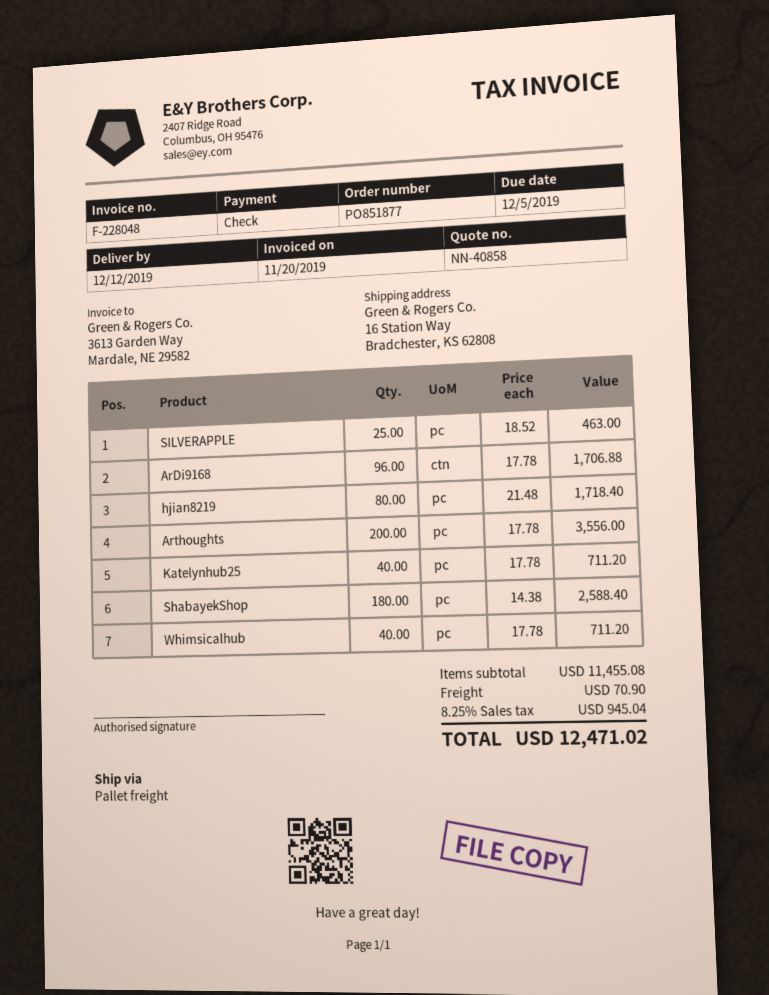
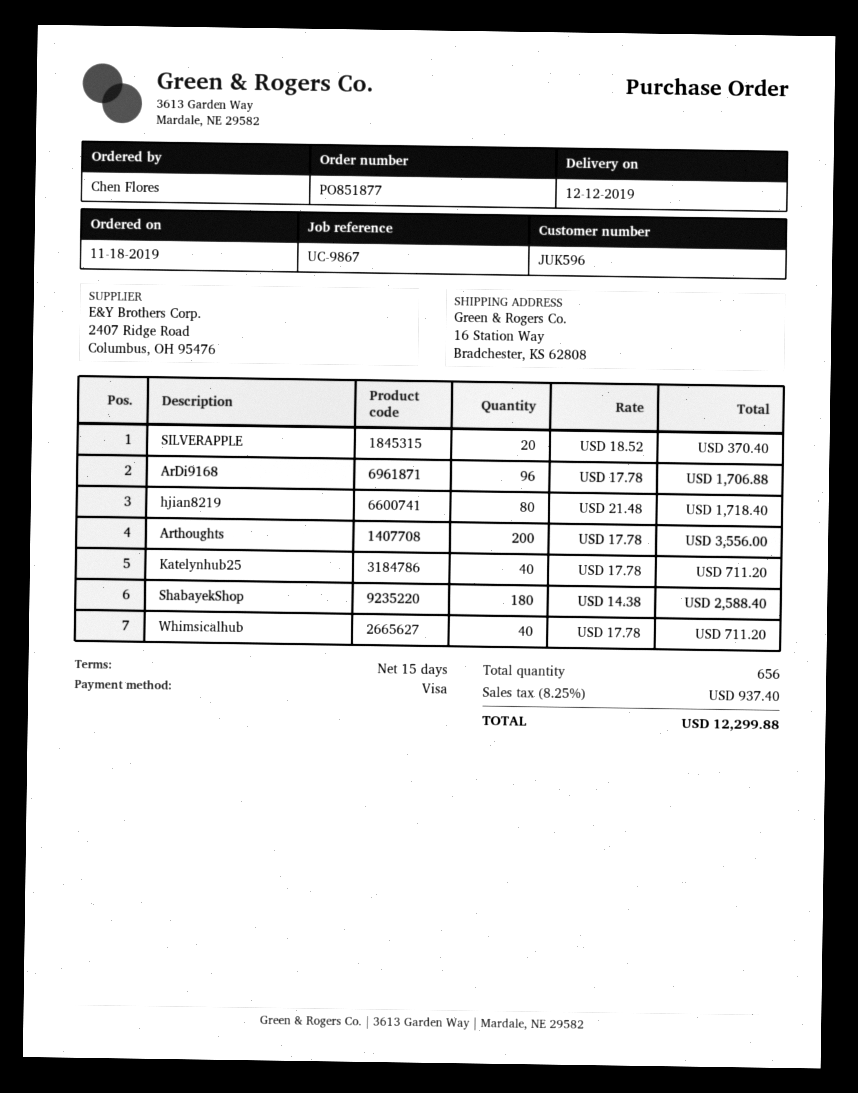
payment method: cheque -> Visa
SILVERAPPLE: 25 x 18.52 = 463.00 -> 20 x 18.52 = 370.40
shipping: 70.90 -> none
tax: 8.25% = 945.04 -> 8.25% = 937.40
total: 12471.02 -> 12299.88

